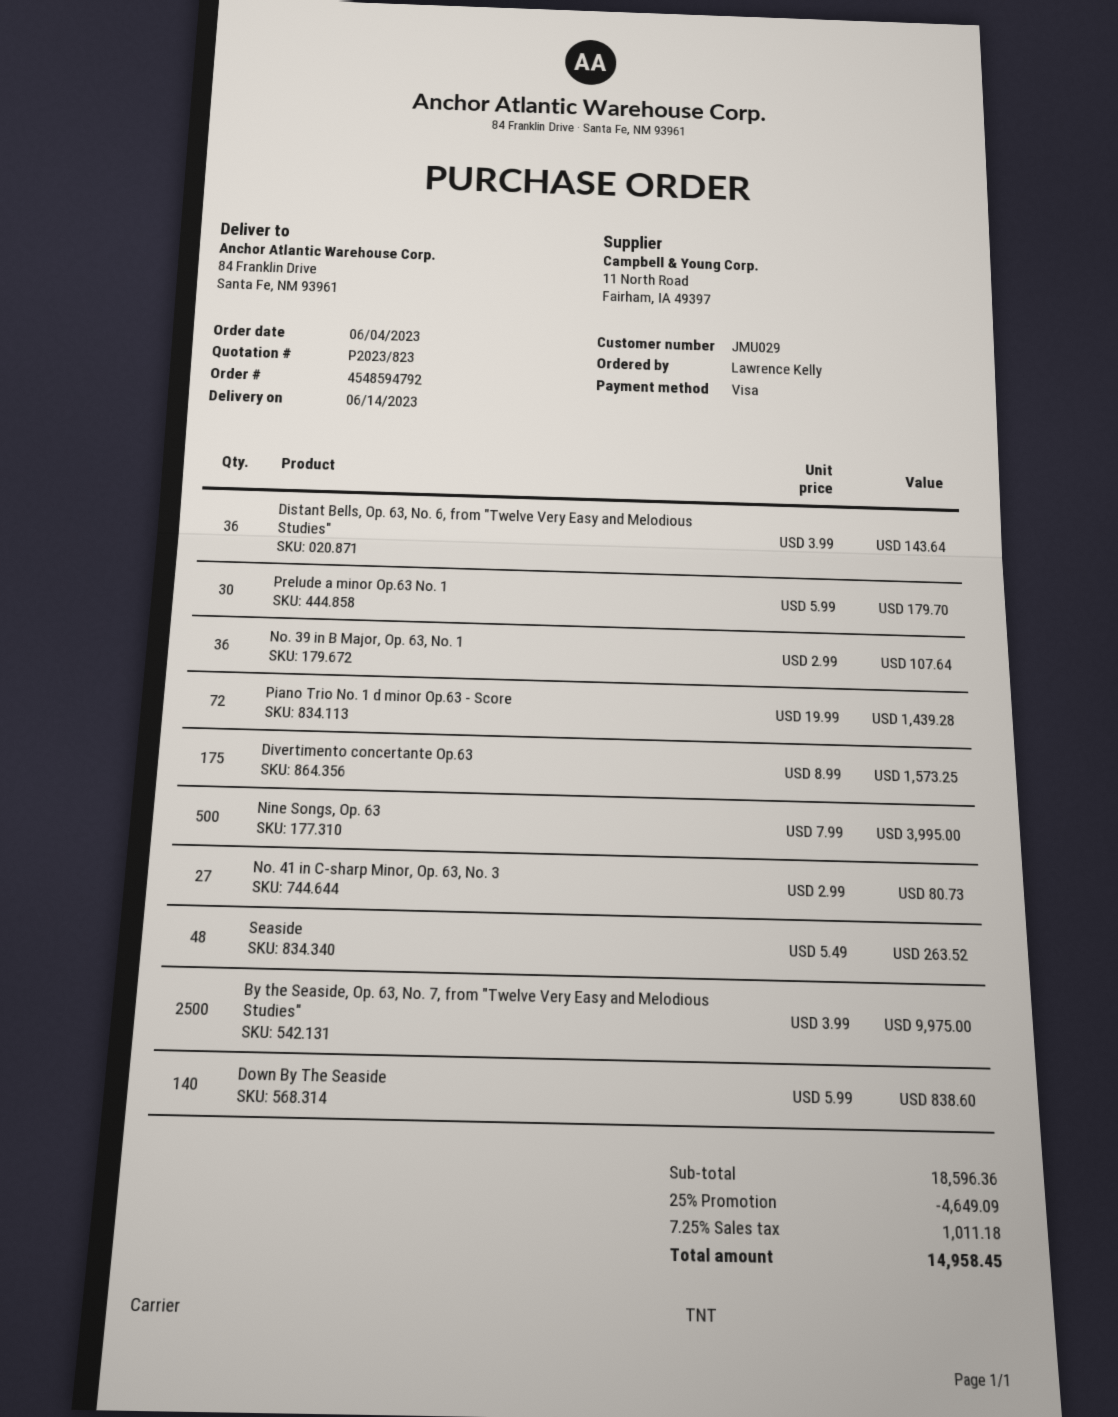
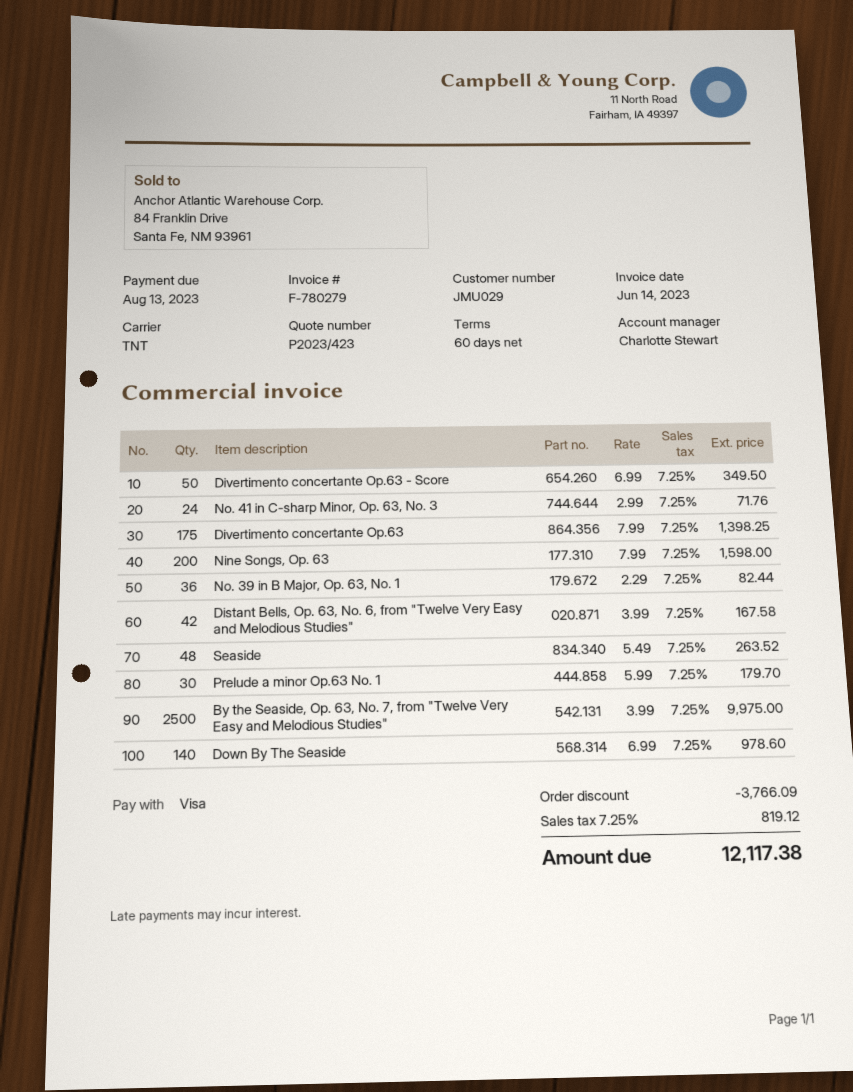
quote number: P2023/823 -> P2023/423
Distant Bells, Op. 63, No. 6, from "Twelve Very Easy and Melodious Studies": 36 x 3.99 = 143.64 -> 42 x 3.99 = 167.58
No. 39 in B Major, Op. 63, No. 1: 36 x 2.99 = 107.64 -> 36 x 2.29 = 82.44
Piano Trio No. 1 d minor Op.63 - Score: 72 x 19.99 = 1439.28 -> none
Divertimento concertante Op.63: 175 x 8.99 = 1573.25 -> 175 x 7.99 = 1398.25
Nine Songs, Op. 63: 500 x 7.99 = 3995.00 -> 200 x 7.99 = 1598.00
No. 41 in C-sharp Minor, Op. 63, No. 3: 27 x 2.99 = 80.73 -> 24 x 2.99 = 71.76
Down By The Seaside: 140 x 5.99 = 838.60 -> 140 x 6.99 = 978.60
Divertimento concertante Op.63 - Score: none -> 50 x 6.99 = 349.50
discount: 4649.09 -> 3766.09
tax: 7.25% = 1011.18 -> 7.25% = 819.12
total: 14958.45 -> 12117.38

